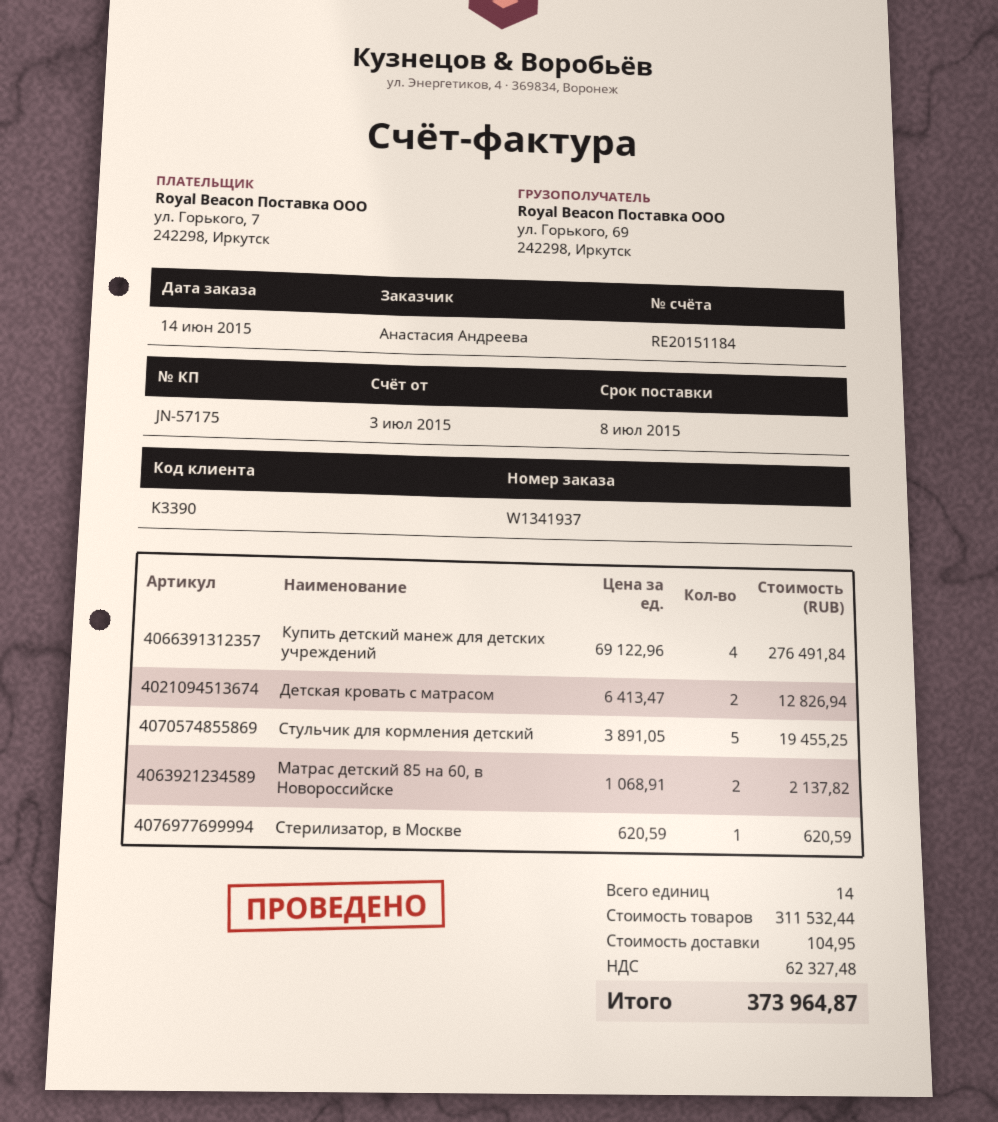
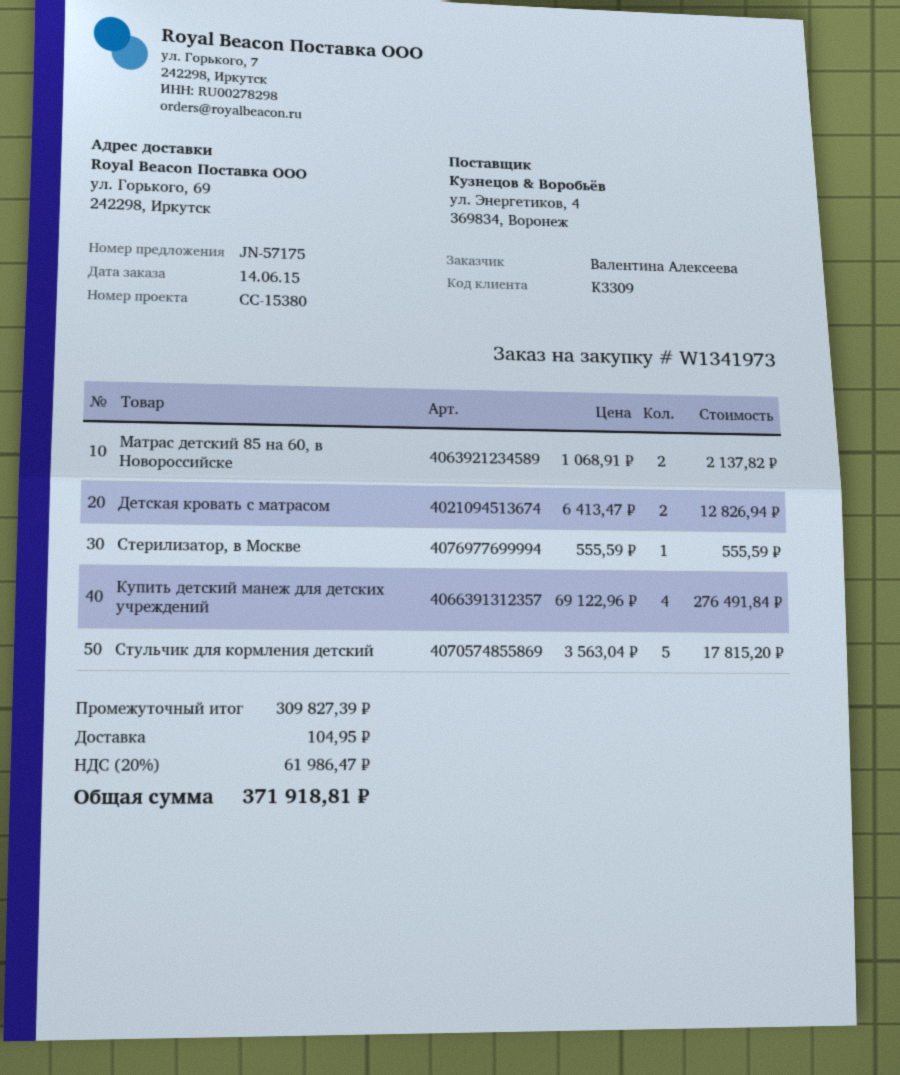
order number: W1341937 -> W1341973
customer number: K3390 -> K3309
ordered by: Анастасия Андреева -> Валентина Алексеева
Стульчик для кормления детский: 5 x 3891.05 = 19455.25 -> 5 x 3563.04 = 17815.20
Стерилизатор, в Москве: 1 x 620.59 = 620.59 -> 1 x 555.59 = 555.59
subtotal: 311532.44 -> 309827.39
tax: 62327.48 -> 61986.47
total: 373964.87 -> 371918.81

